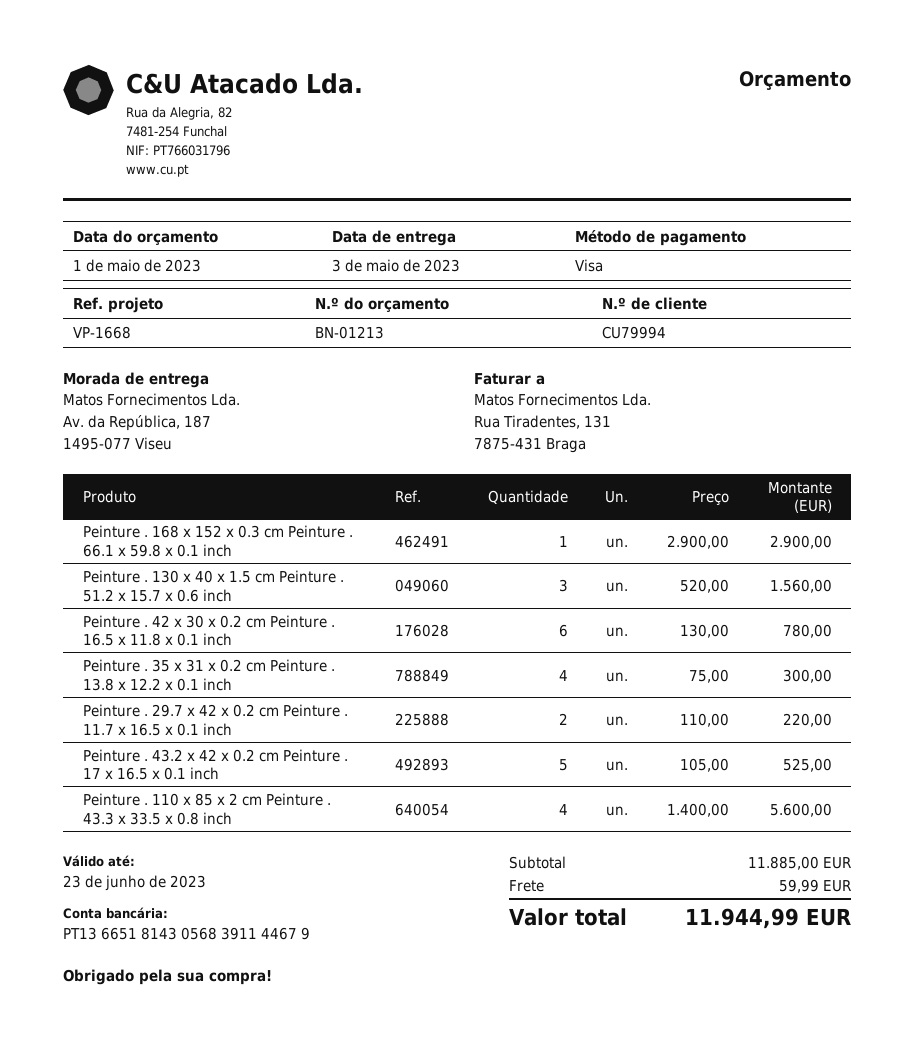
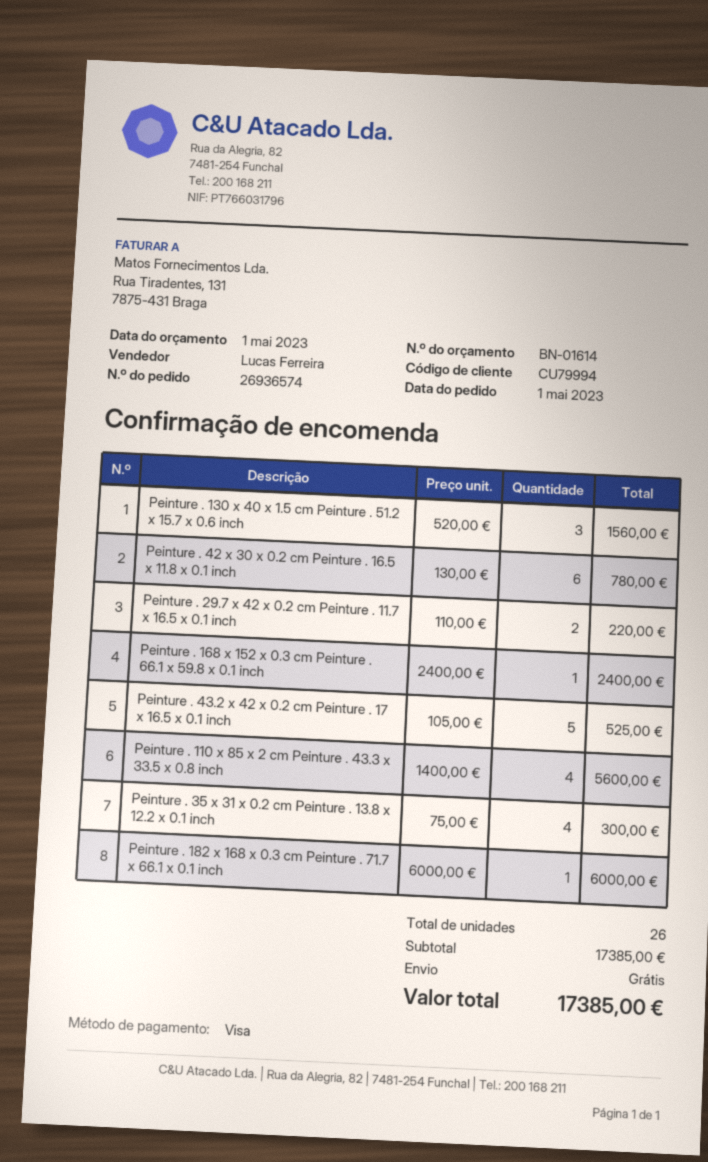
quote number: BN-01213 -> BN-01614
Peinture . 168 x 152 x 0.3 cm Peinture . 66.1 x 59.8 x 0.1 inch: 1 x 2900.00 = 2900.00 -> 1 x 2400.00 = 2400.00
Peinture . 182 x 168 x 0.3 cm Peinture . 71.7 x 66.1 x 0.1 inch: none -> 1 x 6000.00 = 6000.00
subtotal: 11885.00 -> 17385.00
shipping: 59.99 -> 0.00
total: 11944.99 -> 17385.00

